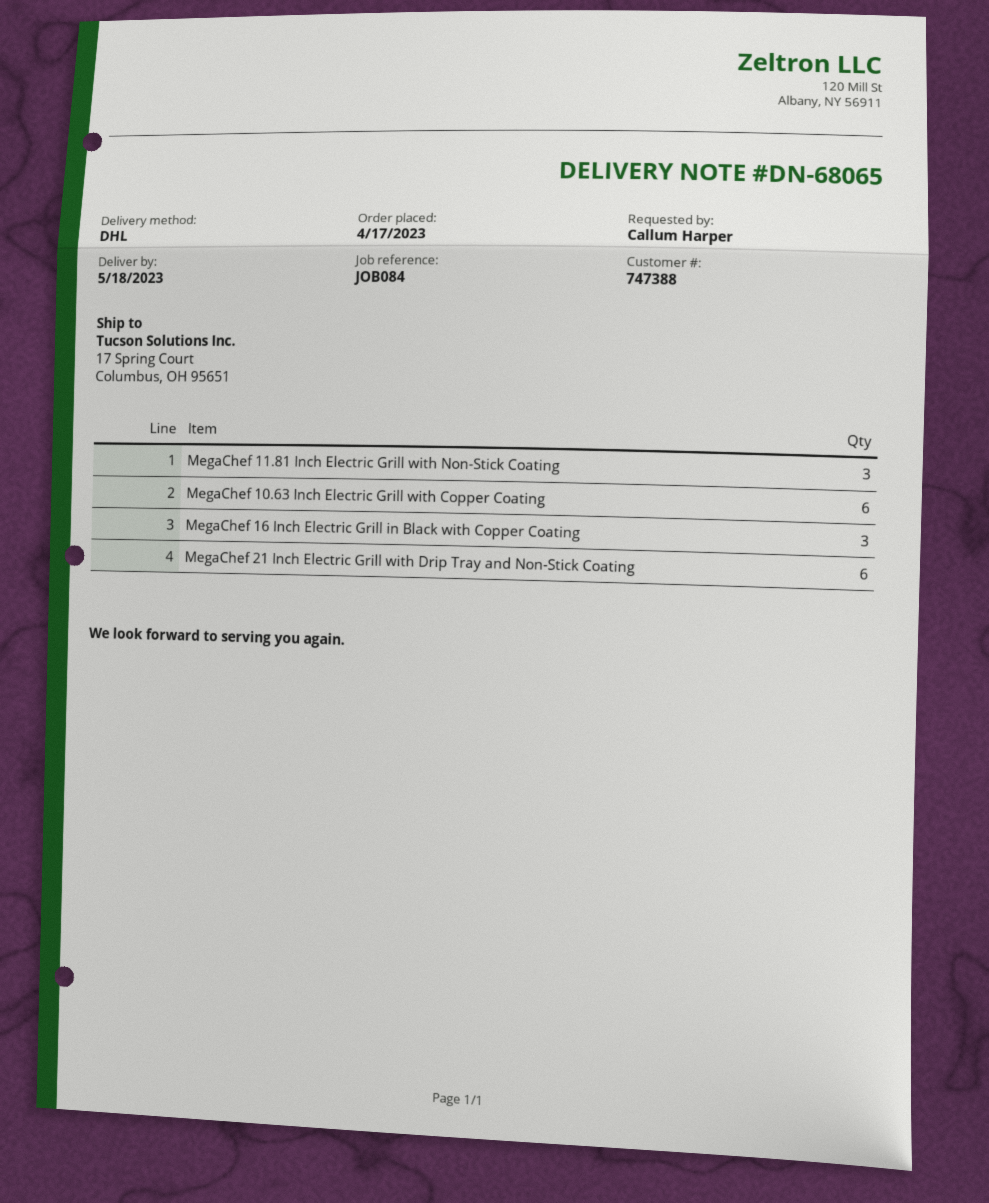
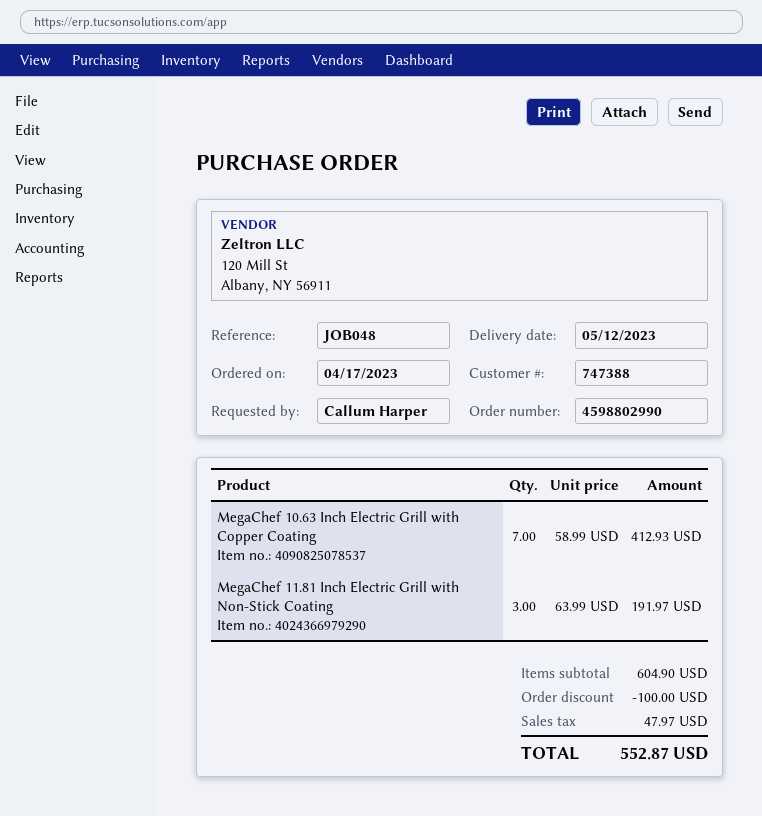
delivery date: 2023-05-18 -> 2023-05-12
reference: JOB084 -> JOB048
MegaChef 10.63 Inch Electric Grill with Copper Coating: 6 -> 7
MegaChef 16 Inch Electric Grill in Black with Copper Coating: 3 -> none
MegaChef 21 Inch Electric Grill with Drip Tray and Non-Stick Coating: 6 -> none

